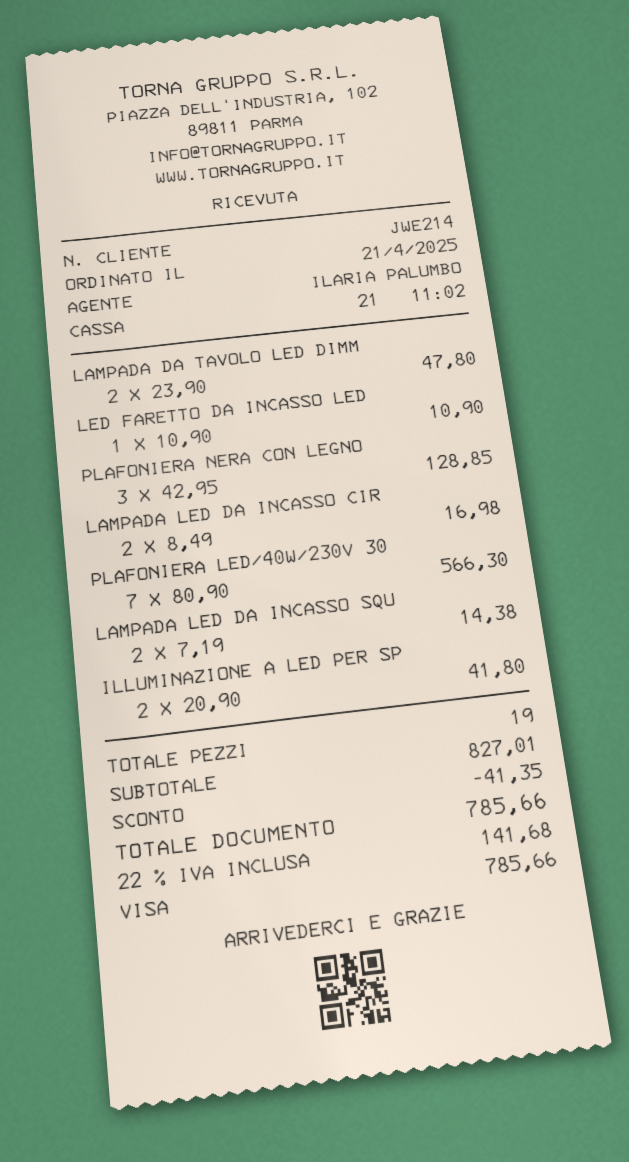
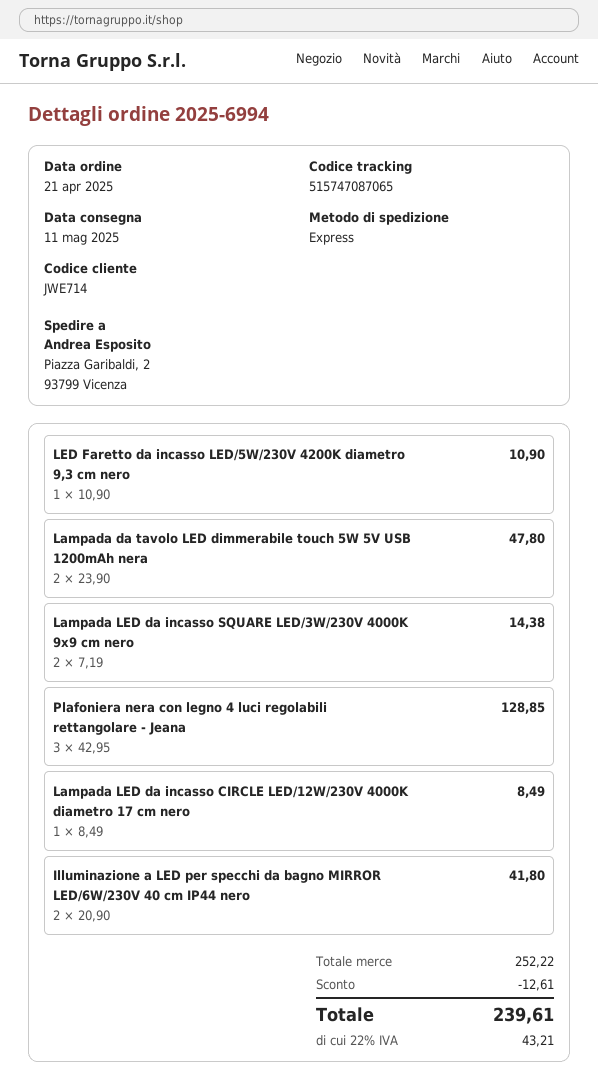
customer number: JWE214 -> JWE714
LAMPADA LED DA INCASSO CIR: 2 x 8.49 = 16.98 -> 1 x 8.49 = 8.49
PLAFONIERA LED/40W/230V 30: 7 x 80.90 = 566.30 -> none
subtotal: 827.01 -> 252.22
discount: 41.35 -> 12.61
tax: 22% = 141.68 -> 22% = 43.21
total: 785.66 -> 239.61

